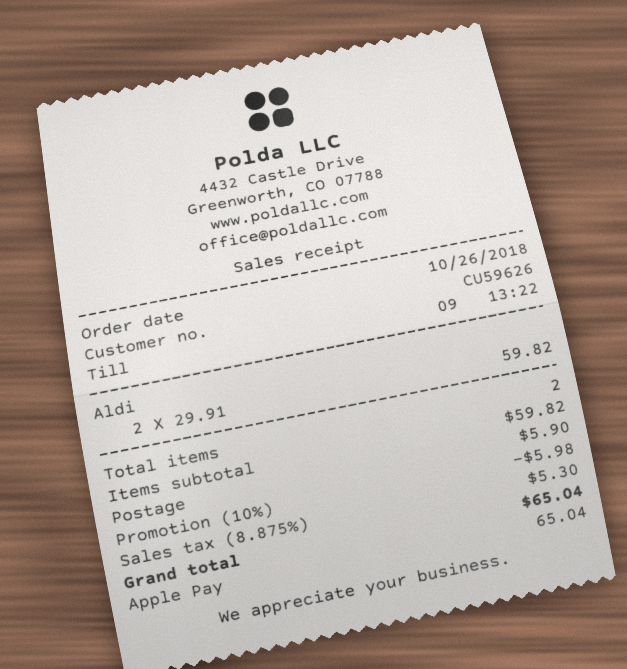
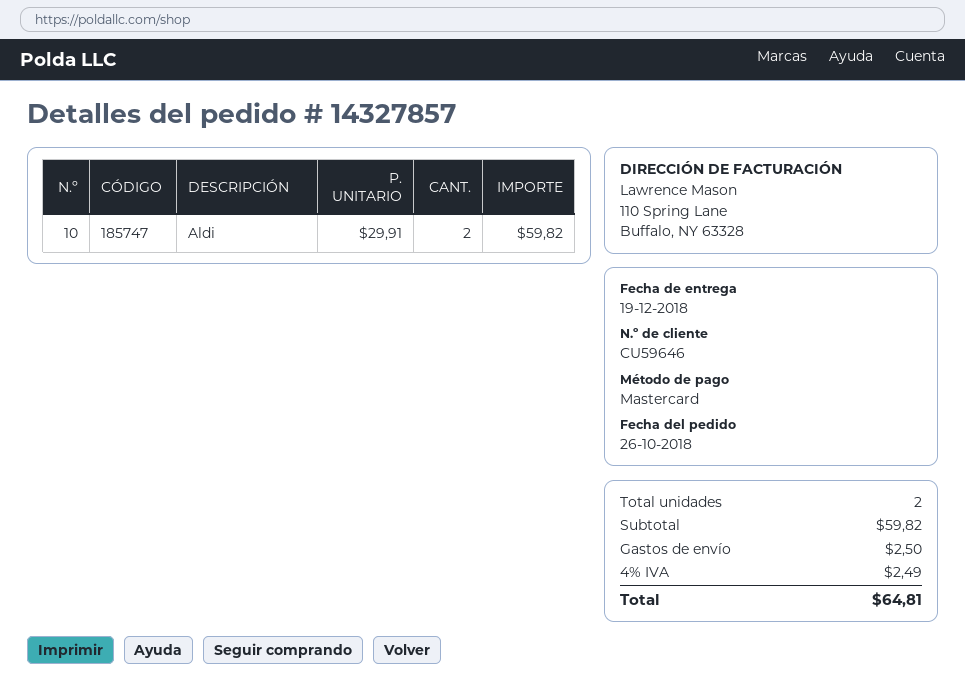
customer number: CU59626 -> CU59646
payment method: Apple Pay -> Mastercard
discount: 10% = 5.98 -> none
shipping: 5.90 -> 2.50
tax: 8.875% = 5.30 -> 4% = 2.49
total: 65.04 -> 64.81

